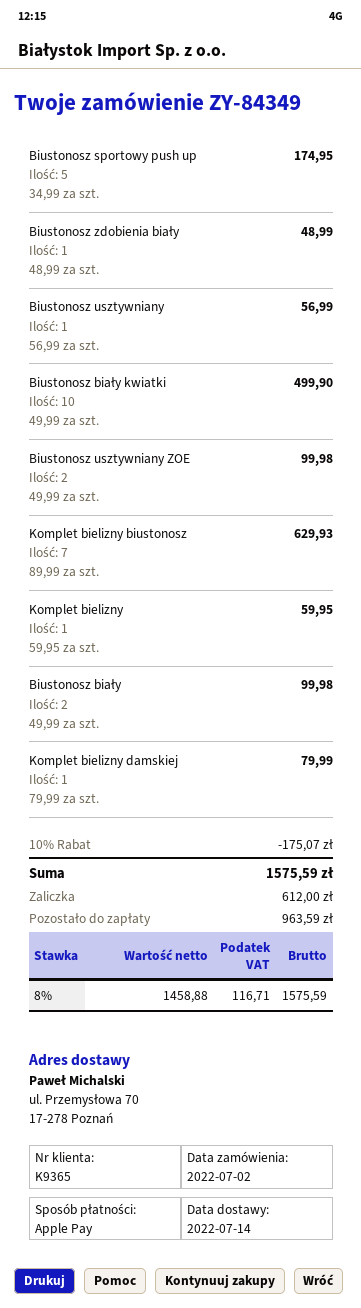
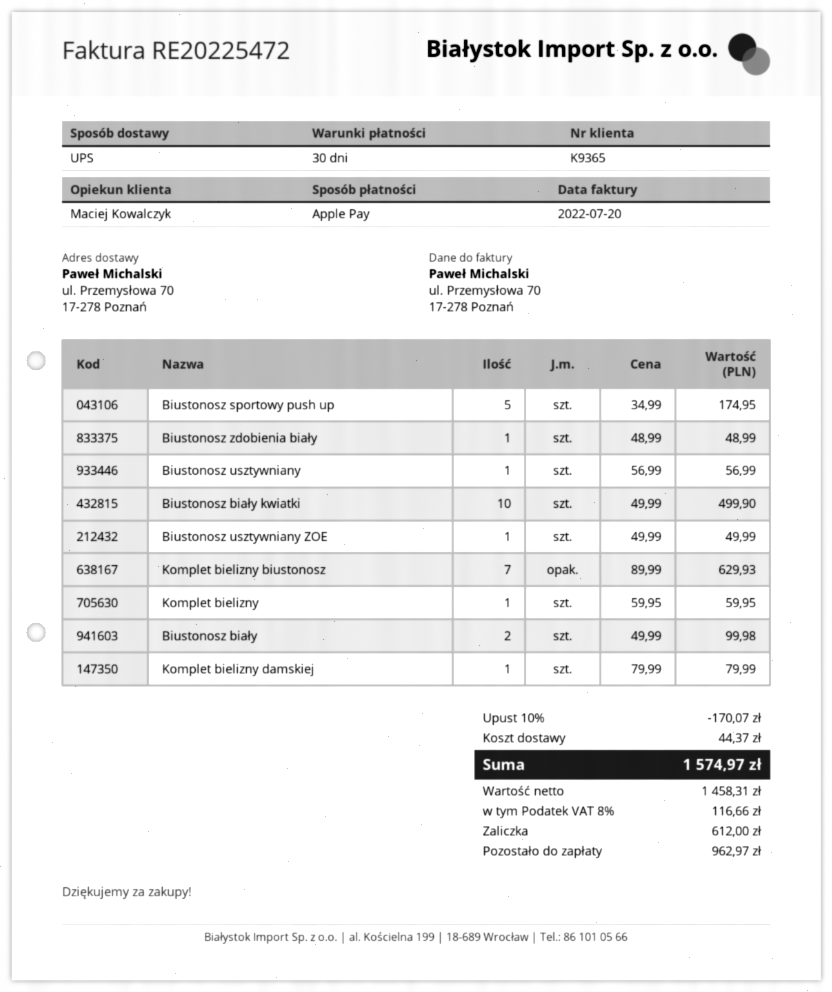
Biustonosz usztywniany ZOE: 2 x 49.99 = 99.98 -> 1 x 49.99 = 49.99
discount: 10% = 175.07 -> 10% = 170.07
shipping: none -> 44.37
net: 1458.88 -> 1458.31
tax: 8% = 116.71 -> 8% = 116.66
total: 1575.59 -> 1574.97
balance: 963.59 -> 962.97

